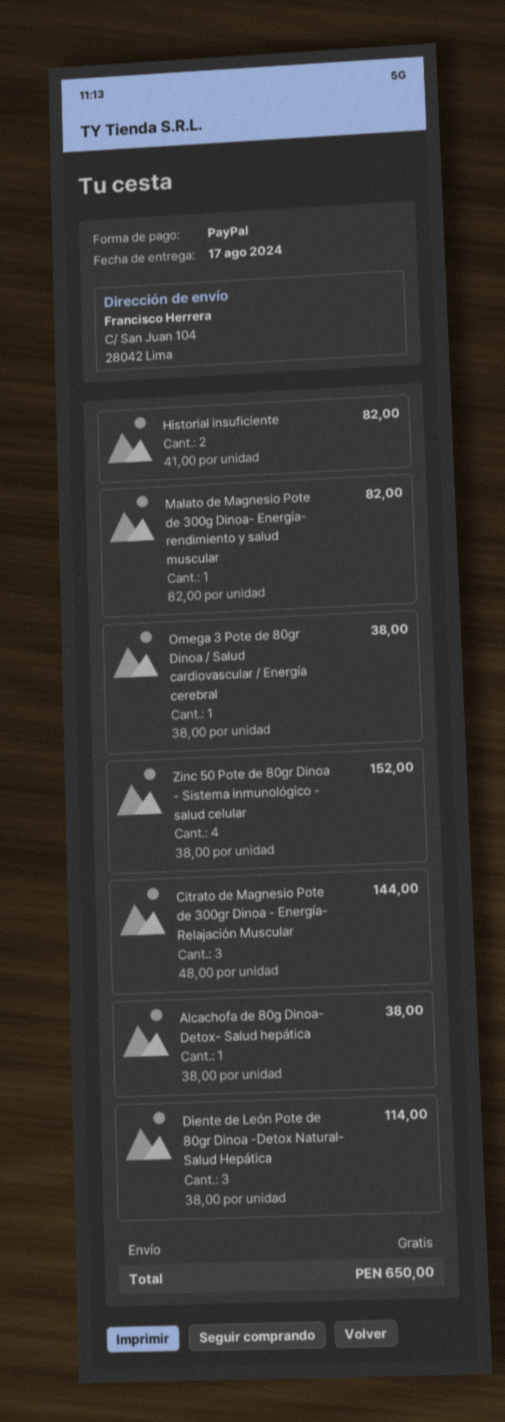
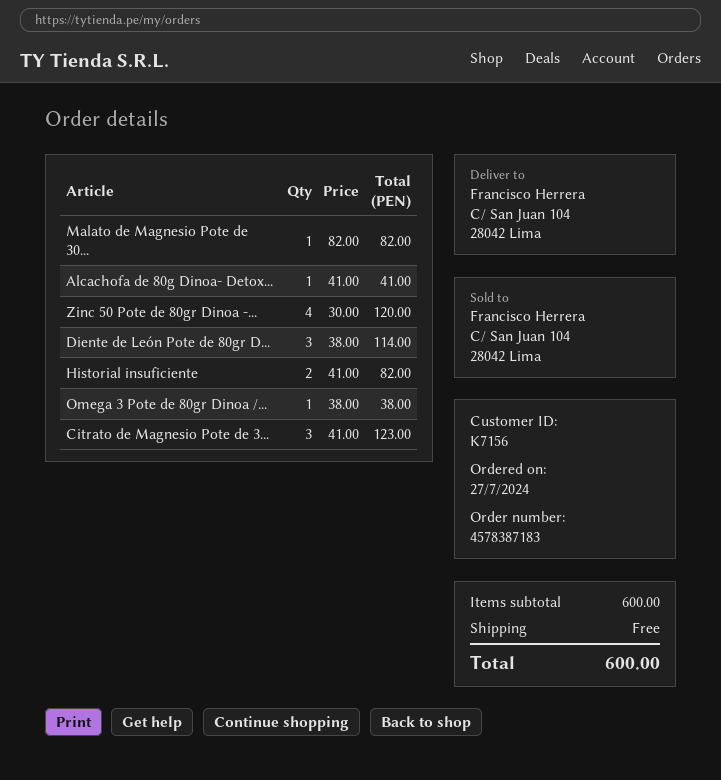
Zinc 50 Pote de 80gr Dinoa - Sistema inmunológico - salud celular: 4 x 38.00 = 152.00 -> 4 x 30.00 = 120.00
Citrato de Magnesio Pote de 300gr Dinoa - Energía- Relajación Muscular: 3 x 48.00 = 144.00 -> 3 x 41.00 = 123.00
Alcachofa de 80g Dinoa- Detox- Salud hepática: 1 x 38.00 = 38.00 -> 1 x 41.00 = 41.00
total: 650.00 -> 600.00

